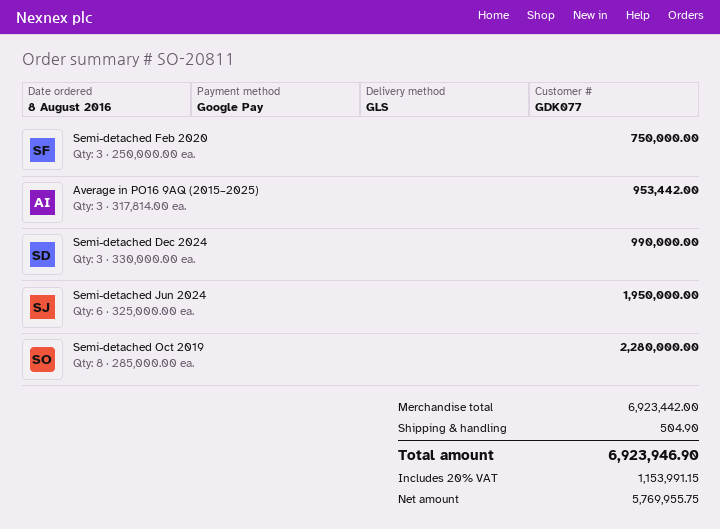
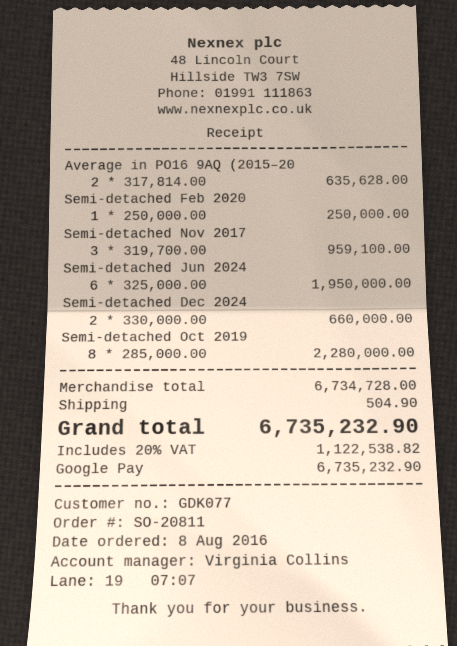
Semi-detached Feb 2020: 3 x 250000.00 = 750000.00 -> 1 x 250000.00 = 250000.00
Average in PO16 9AQ (2015–2025): 3 x 317814.00 = 953442.00 -> 2 x 317814.00 = 635628.00
Semi-detached Dec 2024: 3 x 330000.00 = 990000.00 -> 2 x 330000.00 = 660000.00
Semi-detached Nov 2017: none -> 3 x 319700.00 = 959100.00
subtotal: 6923442.00 -> 6734728.00
tax: 20% = 1153991.15 -> 20% = 1122538.82
total: 6923946.90 -> 6735232.90

